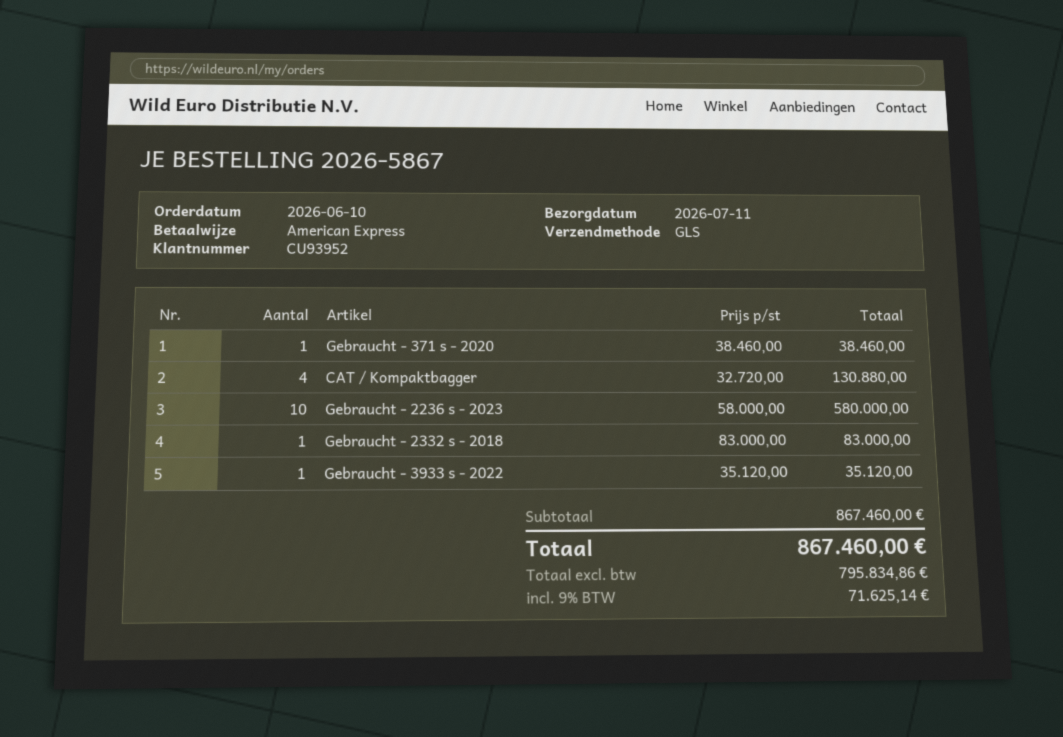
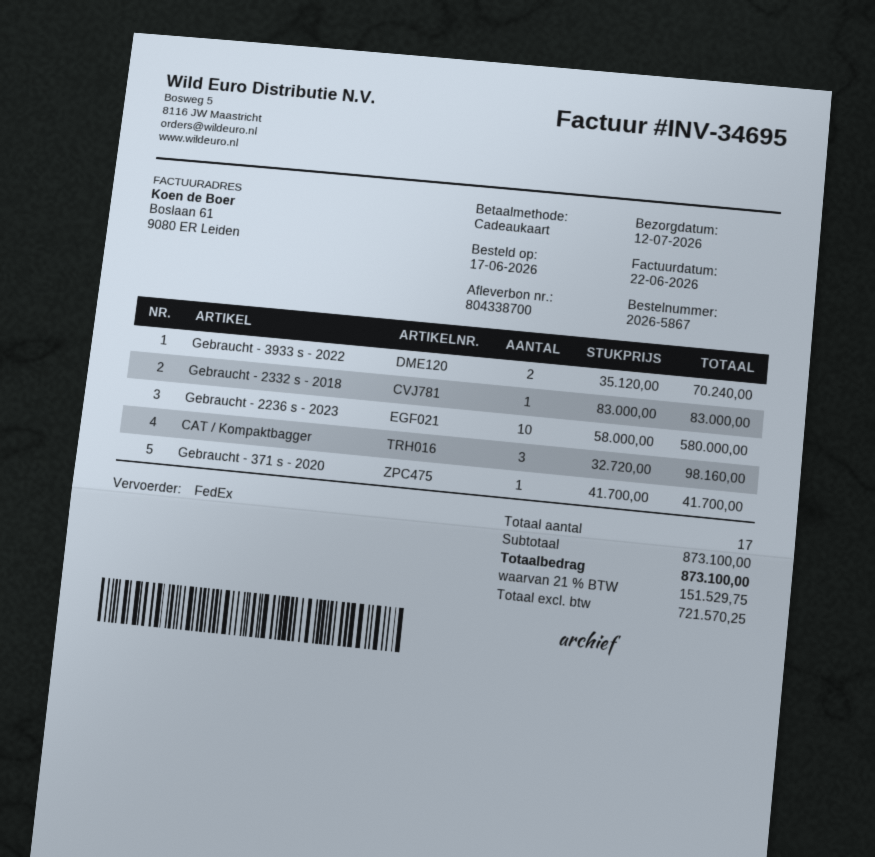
order date: 2026-06-10 -> 2026-06-17
delivery date: 2026-07-11 -> 2026-07-12
payment method: American Express -> gift card
shipping method: GLS -> FedEx
Gebraucht - 371 s - 2020: 1 x 38460.00 = 38460.00 -> 1 x 41700.00 = 41700.00
CAT / Kompaktbagger: 4 x 32720.00 = 130880.00 -> 3 x 32720.00 = 98160.00
Gebraucht - 3933 s - 2022: 1 x 35120.00 = 35120.00 -> 2 x 35120.00 = 70240.00
subtotal: 867460.00 -> 873100.00
net: 795834.86 -> 721570.25
tax: 9% = 71625.14 -> 21% = 151529.75
total: 867460.00 -> 873100.00

